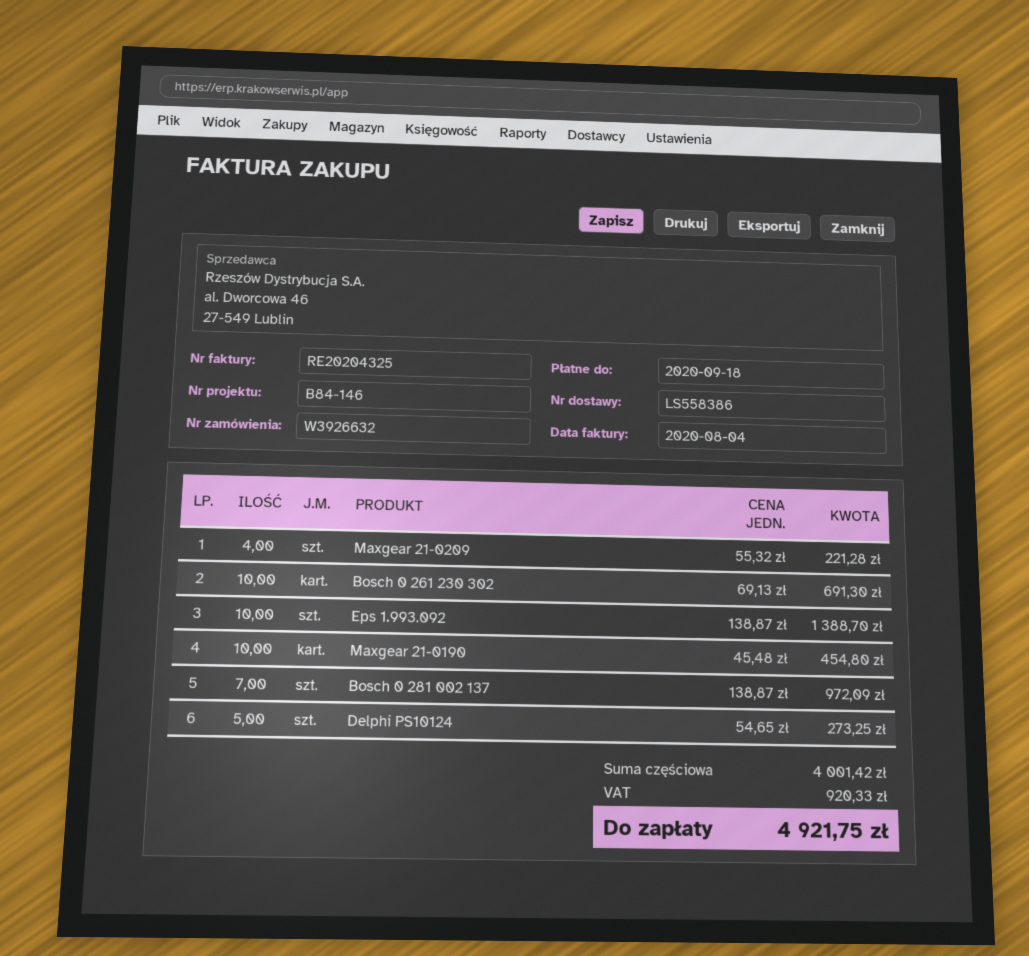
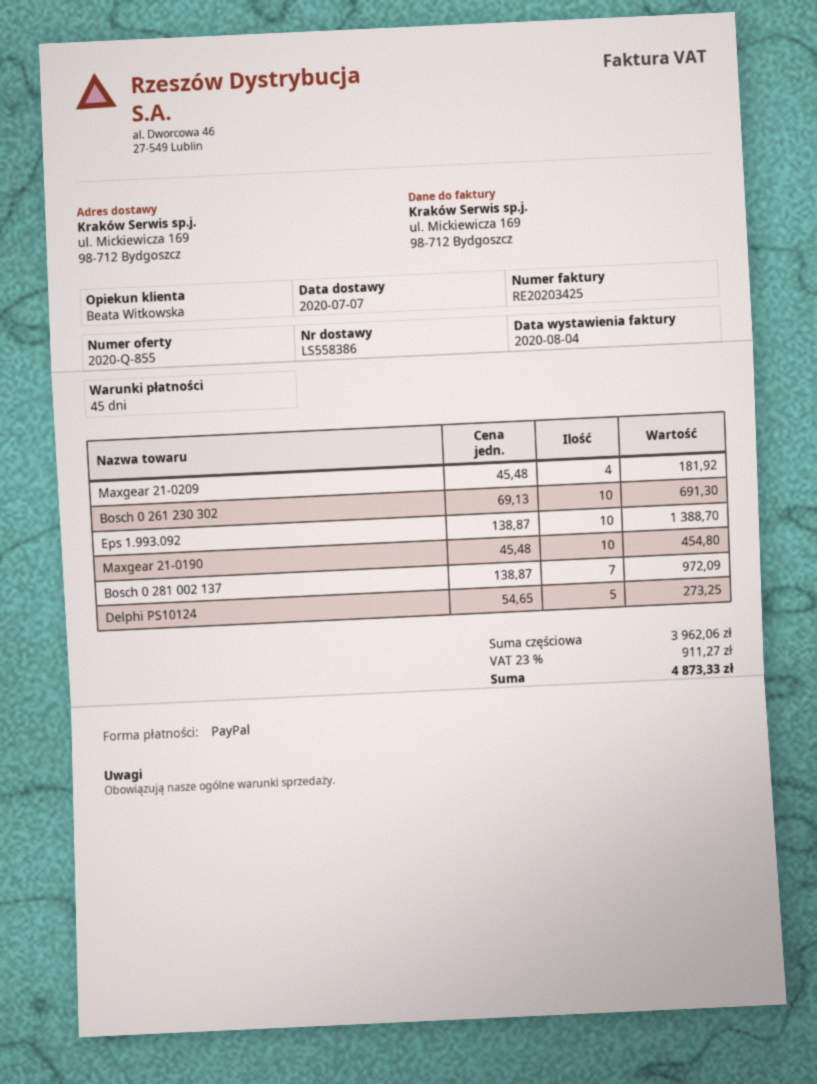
invoice number: RE20204325 -> RE20203425
Maxgear 21-0209: 4 x 55.32 = 221.28 -> 4 x 45.48 = 181.92
subtotal: 4001.42 -> 3962.06
tax: 920.33 -> 911.27
total: 4921.75 -> 4873.33

